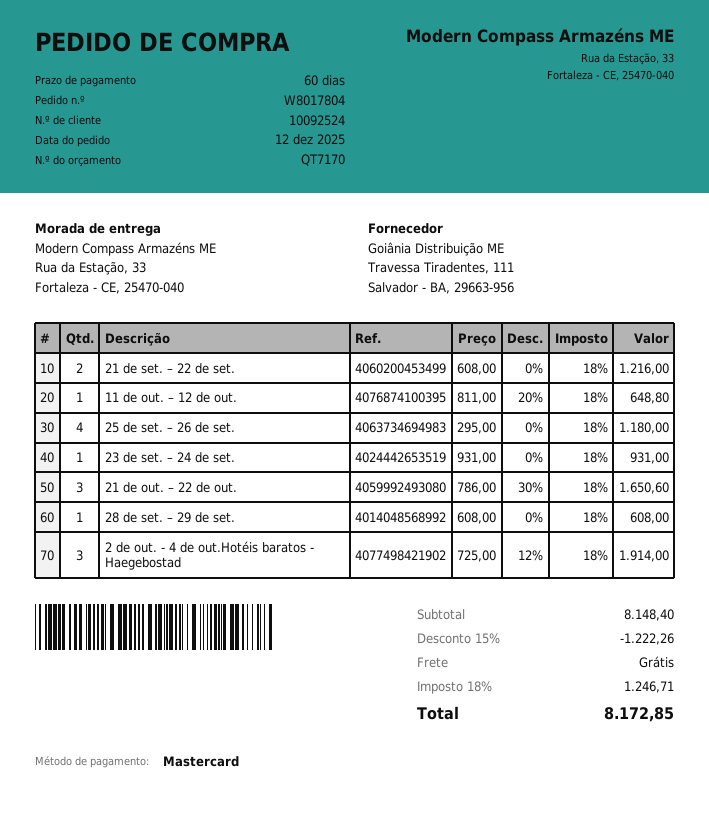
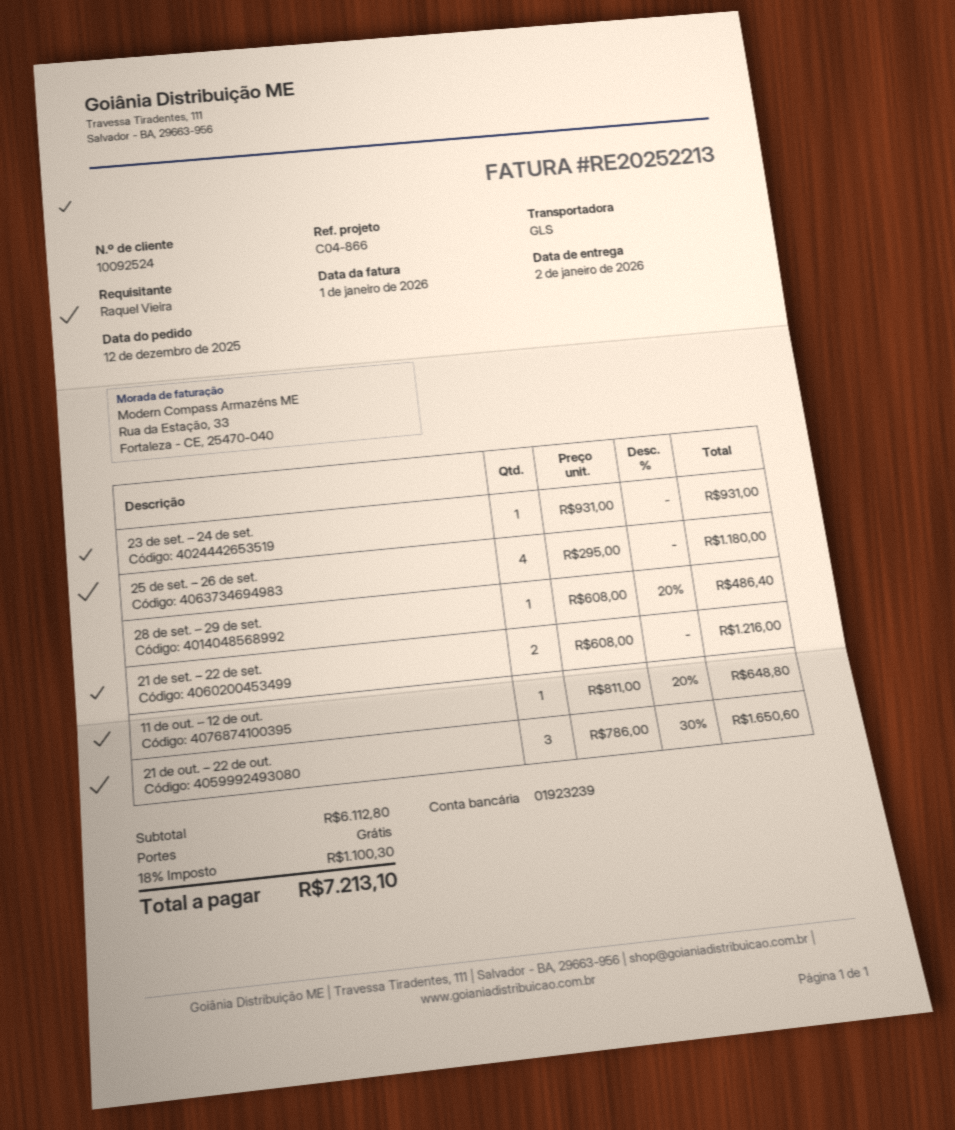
28 de set. – 29 de set.: 1 x 608.00 = 608.00 -> 1 x 608.00 - 20% = 486.40
2 de out. - 4 de out.Hotéis baratos - Haegebostad: 3 x 725.00 - 12% = 1914.00 -> none
subtotal: 8148.40 -> 6112.80
discount: 15% = 1222.26 -> none
tax: 18% = 1246.71 -> 18% = 1100.30
total: 8172.85 -> 7213.10

